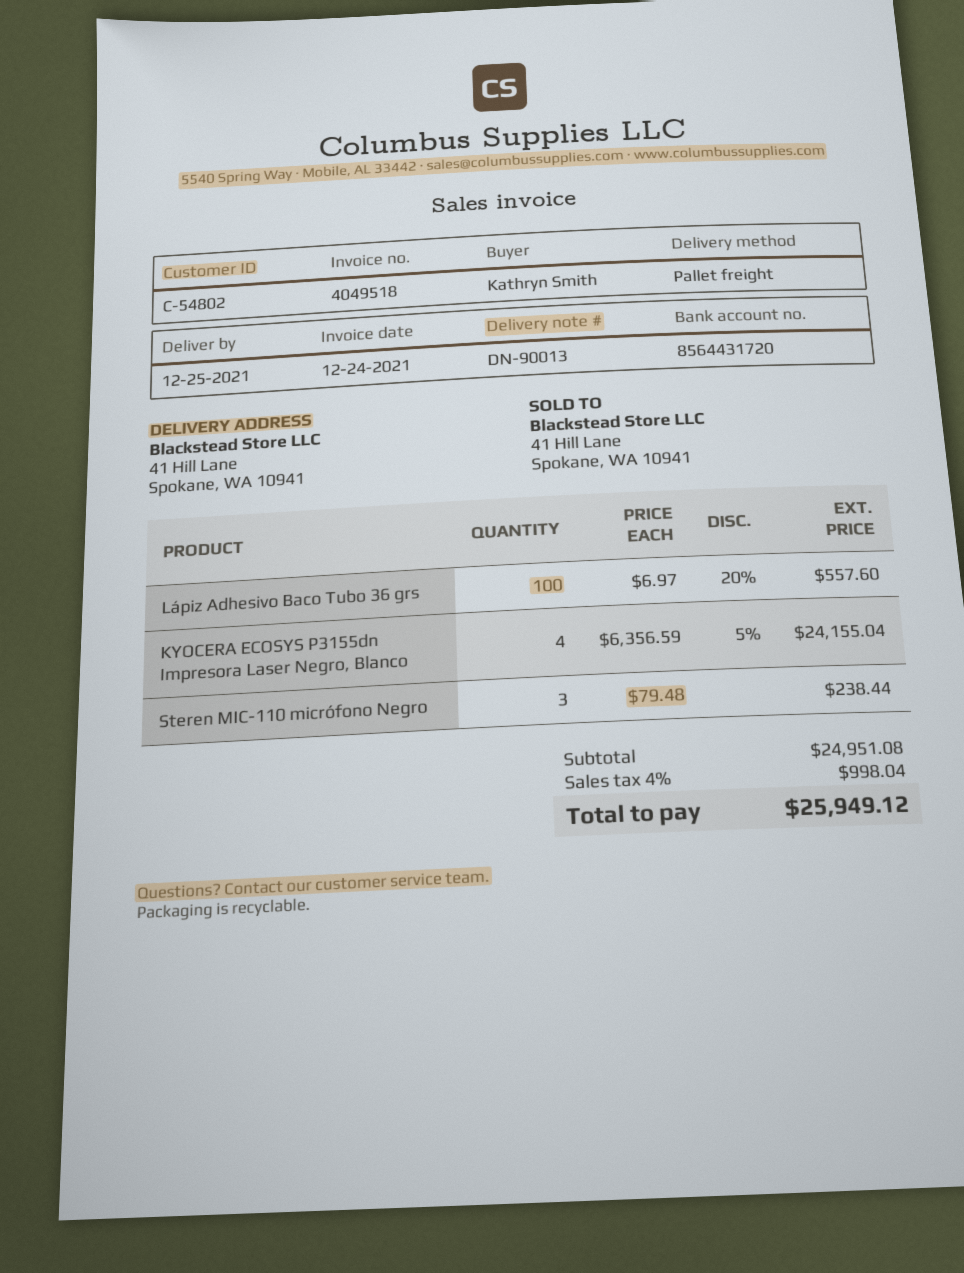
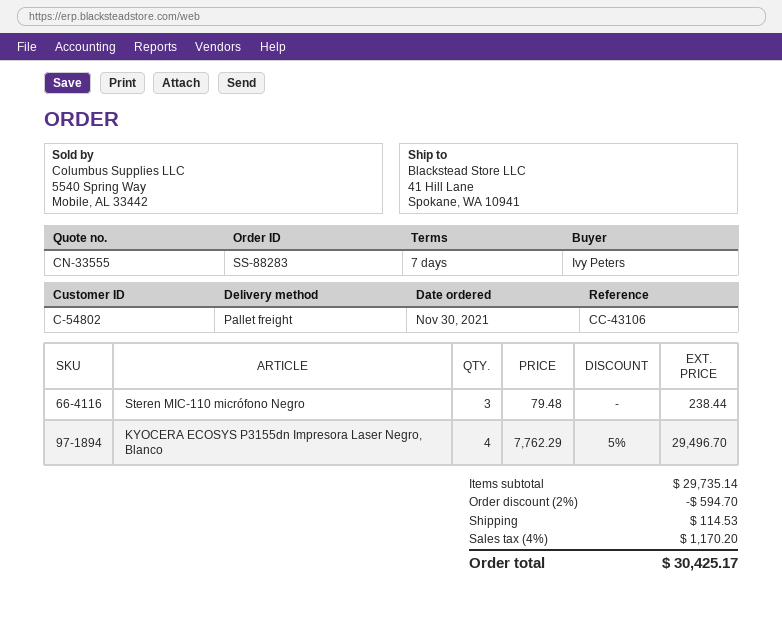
ordered by: Kathryn Smith -> Ivy Peters
Lápiz Adhesivo Baco Tubo 36 grs: 100 x 6.97 - 20% = 557.60 -> none
KYOCERA ECOSYS P3155dn Impresora Laser Negro, Blanco: 4 x 6356.59 - 5% = 24155.04 -> 4 x 7762.29 - 5% = 29496.70
subtotal: 24951.08 -> 29735.14
discount: none -> 2% = 594.70
shipping: none -> 114.53
tax: 4% = 998.04 -> 4% = 1170.20
total: 25949.12 -> 30425.17

